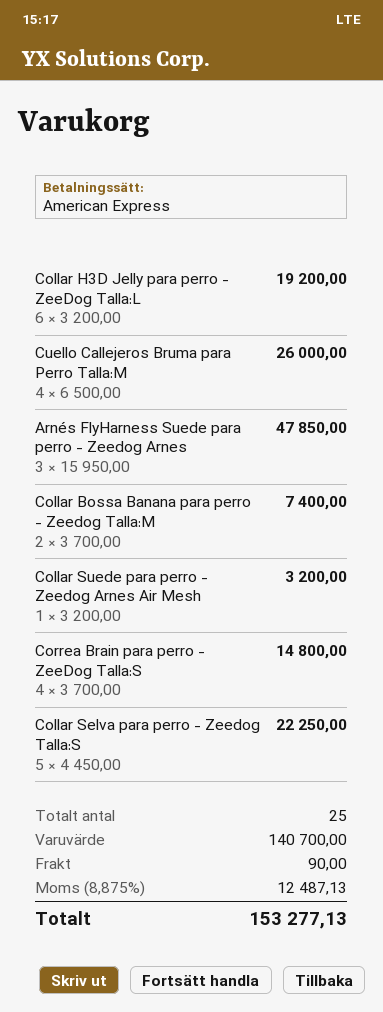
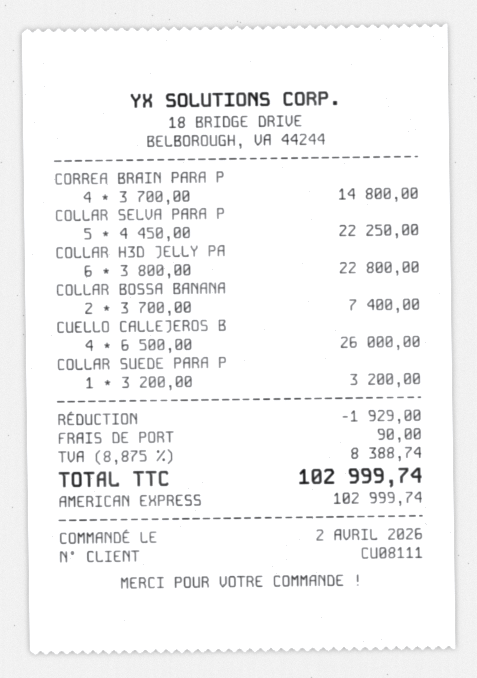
Collar H3D Jelly para perro - ZeeDog Talla:L: 6 x 3200.00 = 19200.00 -> 6 x 3800.00 = 22800.00
Arnés FlyHarness Suede para perro - Zeedog Arnes: 3 x 15950.00 = 47850.00 -> none
discount: none -> 1929.00
tax: 8.875% = 12487.13 -> 8.875% = 8388.74
total: 153277.13 -> 102999.74

